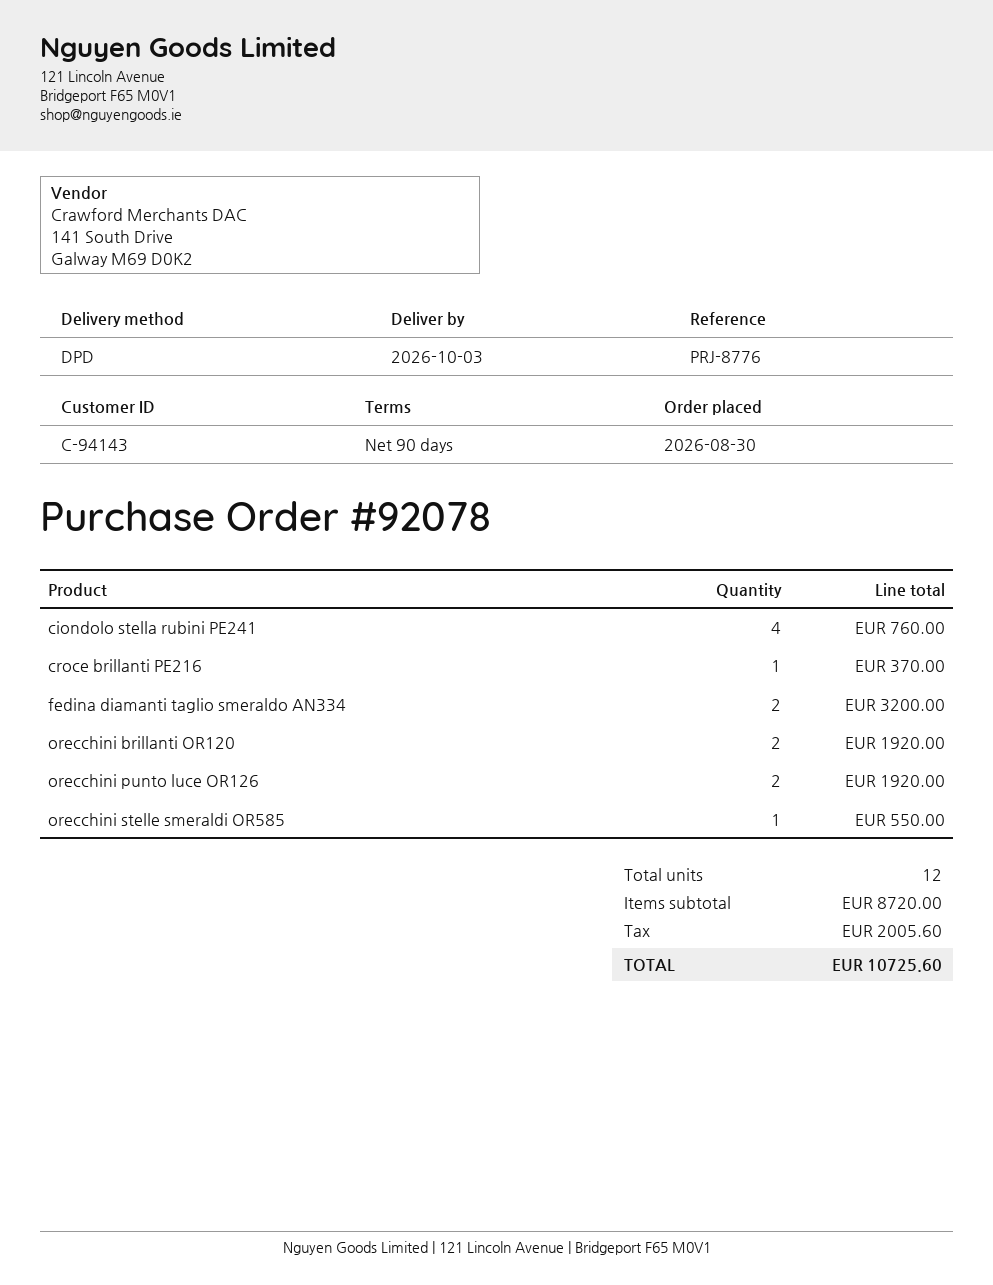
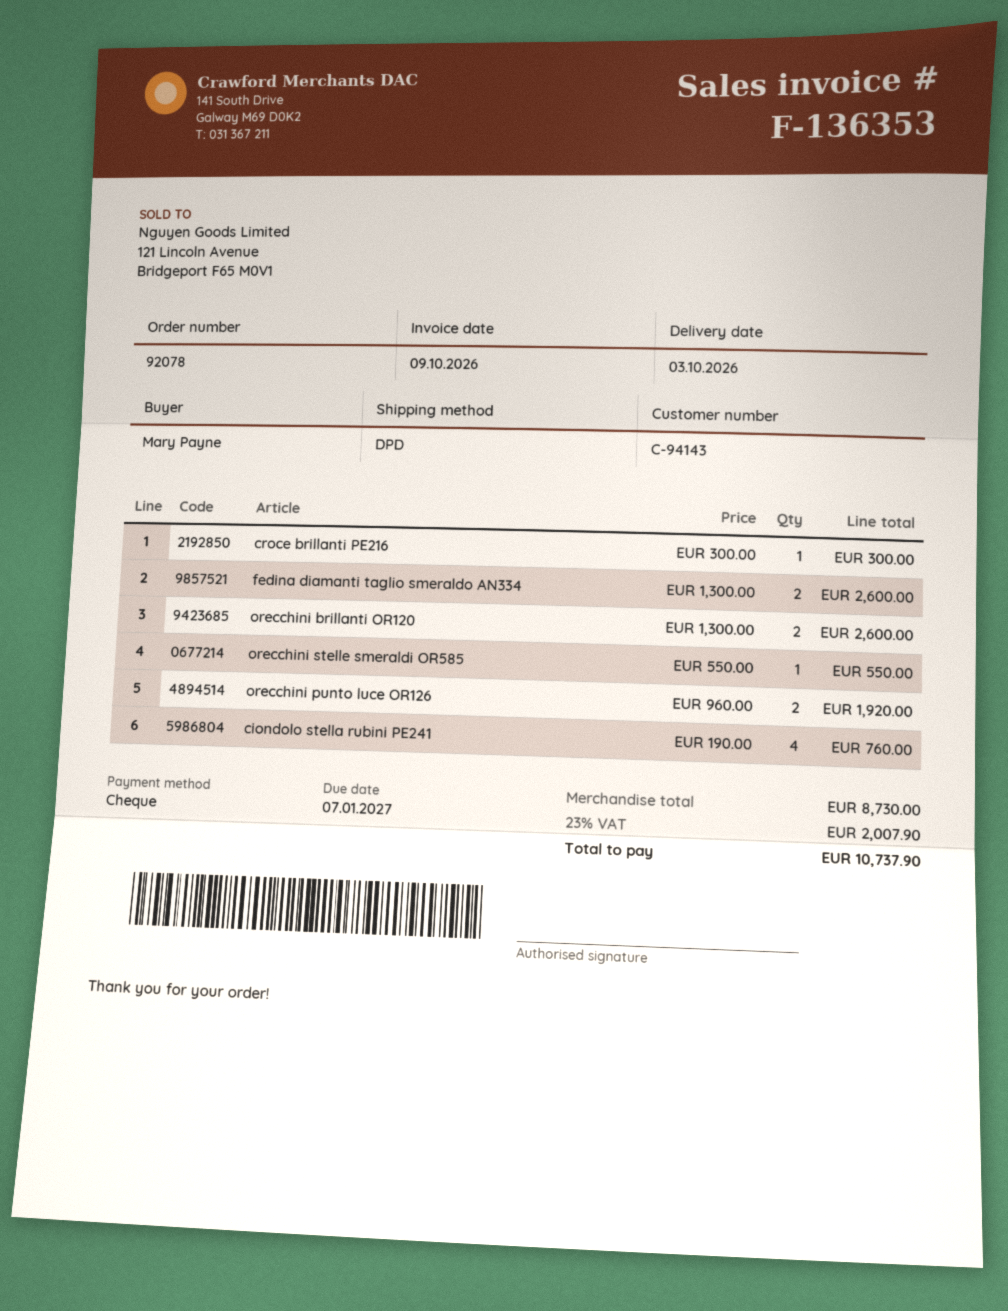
croce brillanti PE216: 1 for 370.00 -> 1 for 300.00
fedina diamanti taglio smeraldo AN334: 2 for 3200.00 -> 2 for 2600.00
orecchini brillanti OR120: 2 for 1920.00 -> 2 for 2600.00
subtotal: 8720.00 -> 8730.00
tax: 2005.60 -> 2007.90
total: 10725.60 -> 10737.90

